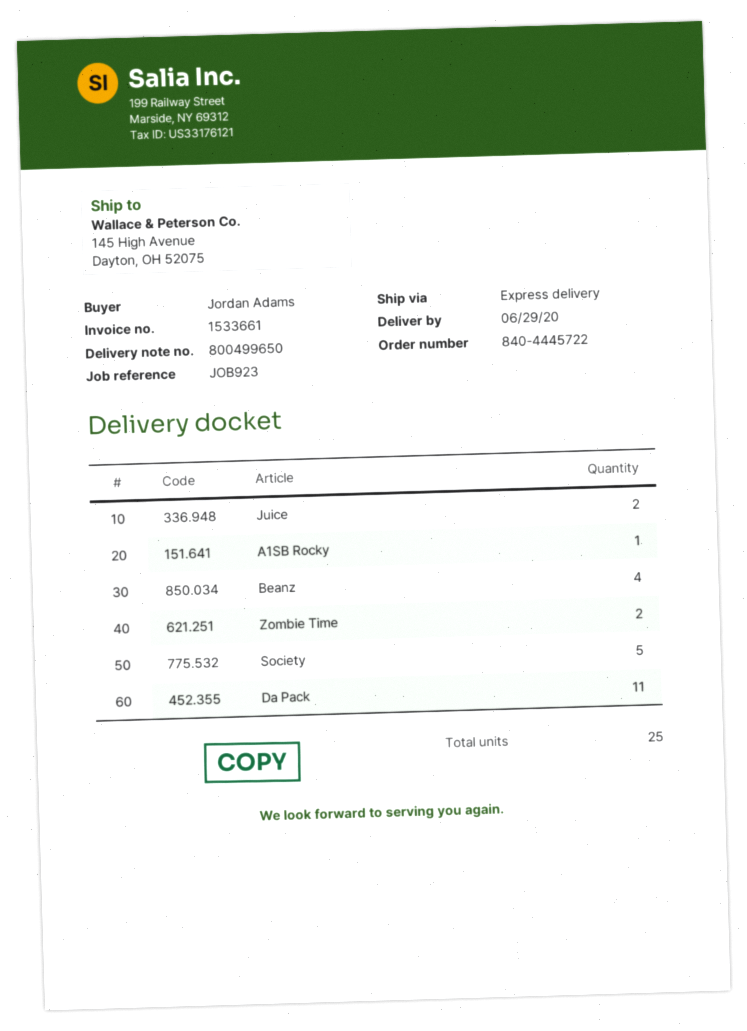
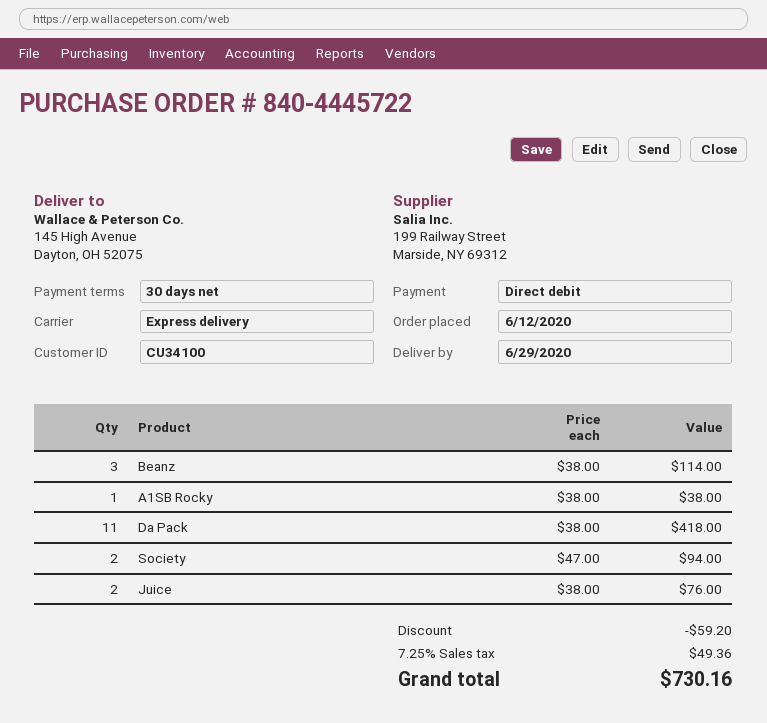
Beanz: 4 -> 3
Zombie Time: 2 -> none
Society: 5 -> 2

